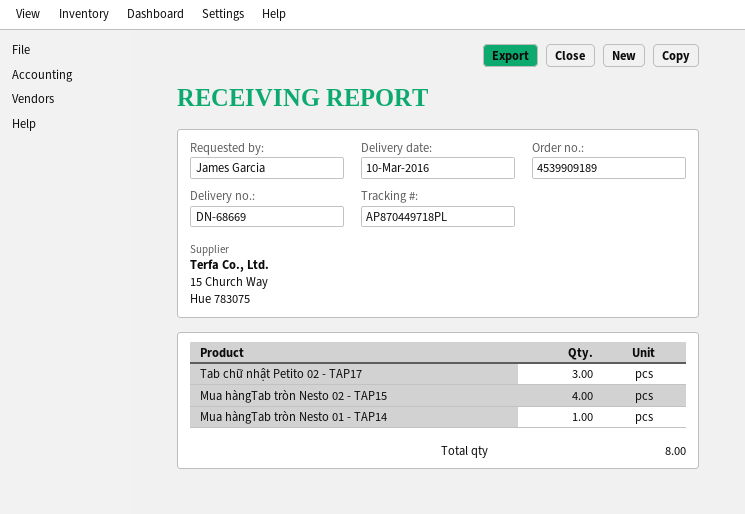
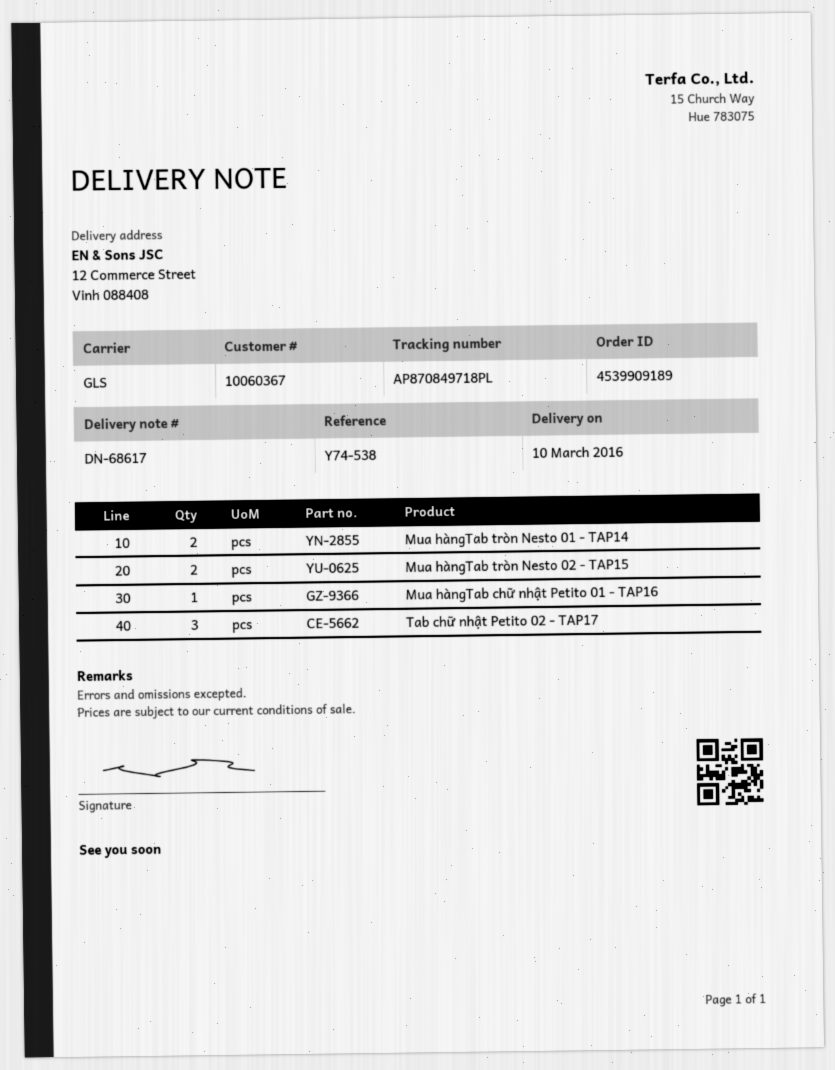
delivery note number: DN-68669 -> DN-68617
tracking number: AP870449718PL -> AP870849718PL
Mua hàngTab tròn Nesto 02 - TAP15: 4 -> 2
Mua hàngTab tròn Nesto 01 - TAP14: 1 -> 2
Mua hàngTab chữ nhật Petito 01 - TAP16: none -> 1

